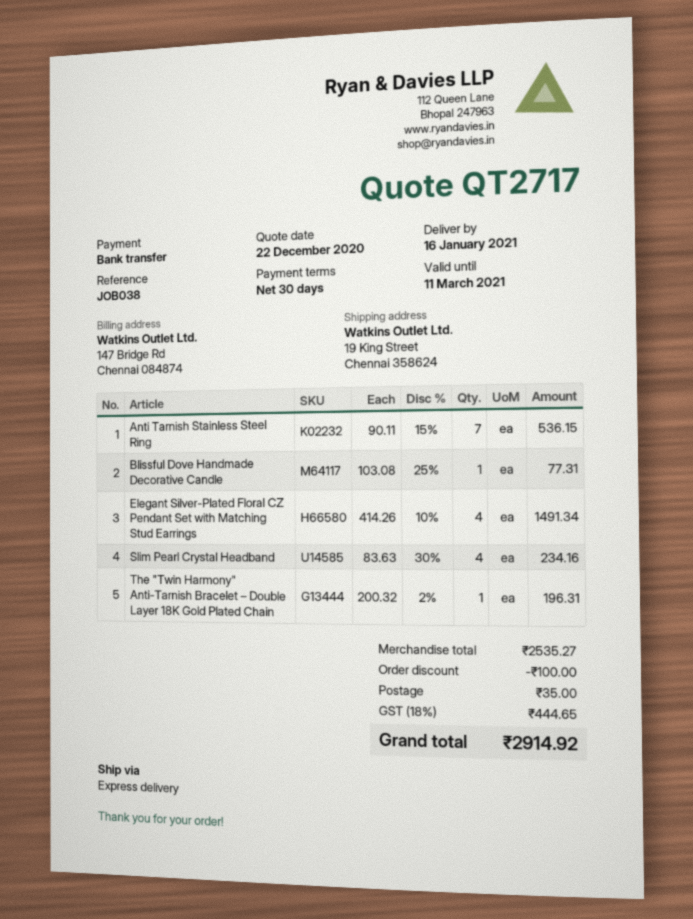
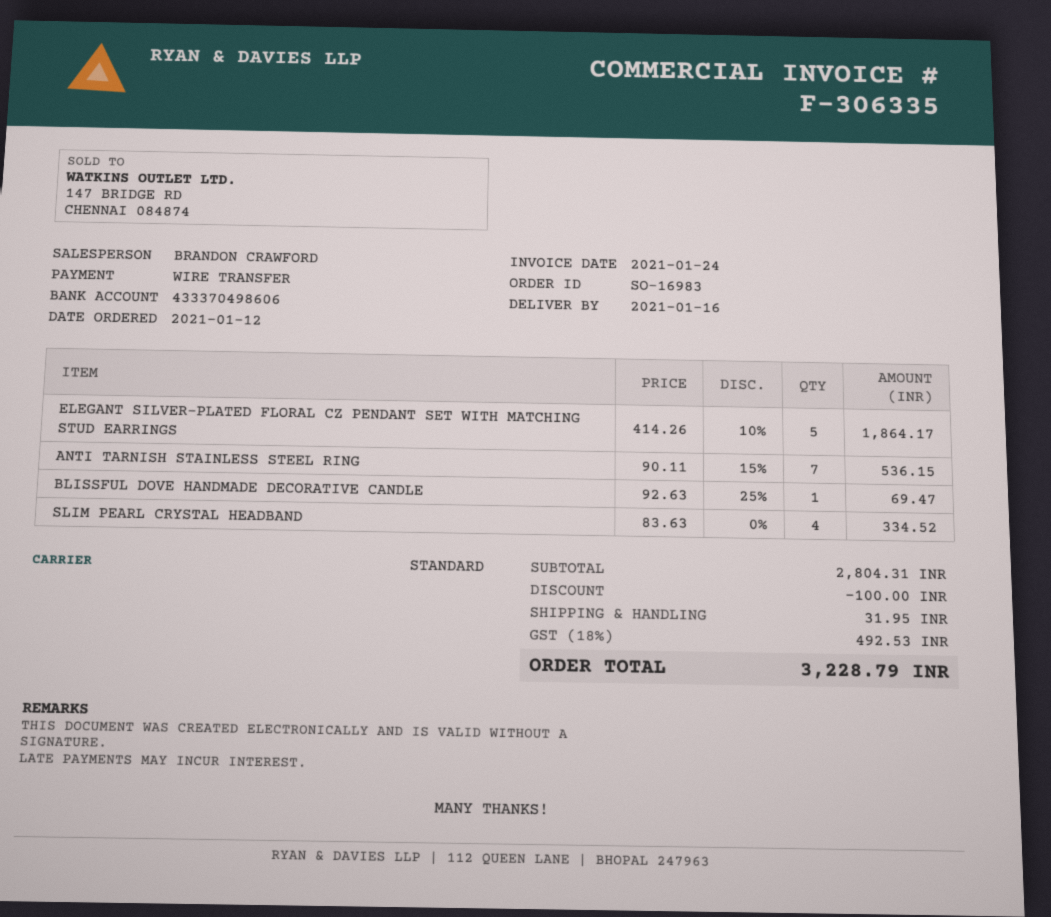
shipping method: express -> standard
Blissful Dove Handmade Decorative Candle: 1 x 103.08 - 25% = 77.31 -> 1 x 92.63 - 25% = 69.47
Elegant Silver-Plated Floral CZ Pendant Set with Matching Stud Earrings: 4 x 414.26 - 10% = 1491.34 -> 5 x 414.26 - 10% = 1864.17
Slim Pearl Crystal Headband: 4 x 83.63 - 30% = 234.16 -> 4 x 83.63 = 334.52
The "Twin Harmony" Anti-Tarnish Bracelet – Double Layer 18K Gold Plated Chain: 1 x 200.32 - 2% = 196.31 -> none
subtotal: 2535.27 -> 2804.31
shipping: 35.00 -> 31.95
tax: 18% = 444.65 -> 18% = 492.53
total: 2914.92 -> 3228.79

